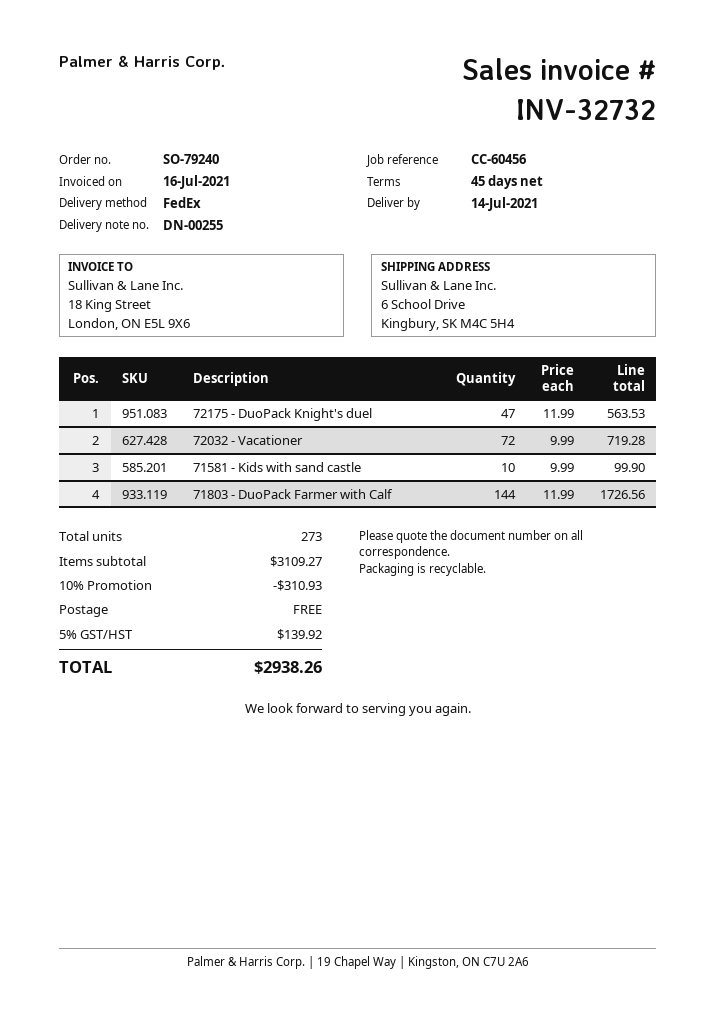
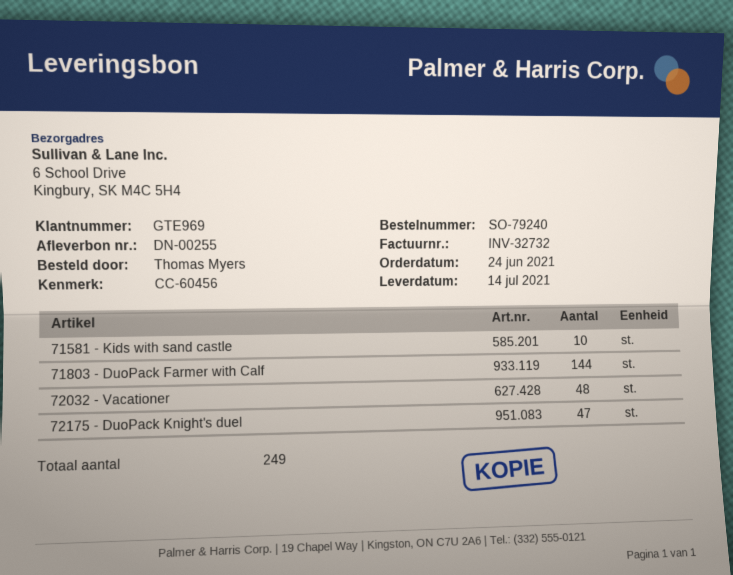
72032 - Vacationer: 72 -> 48
total quantity: 273 -> 249

